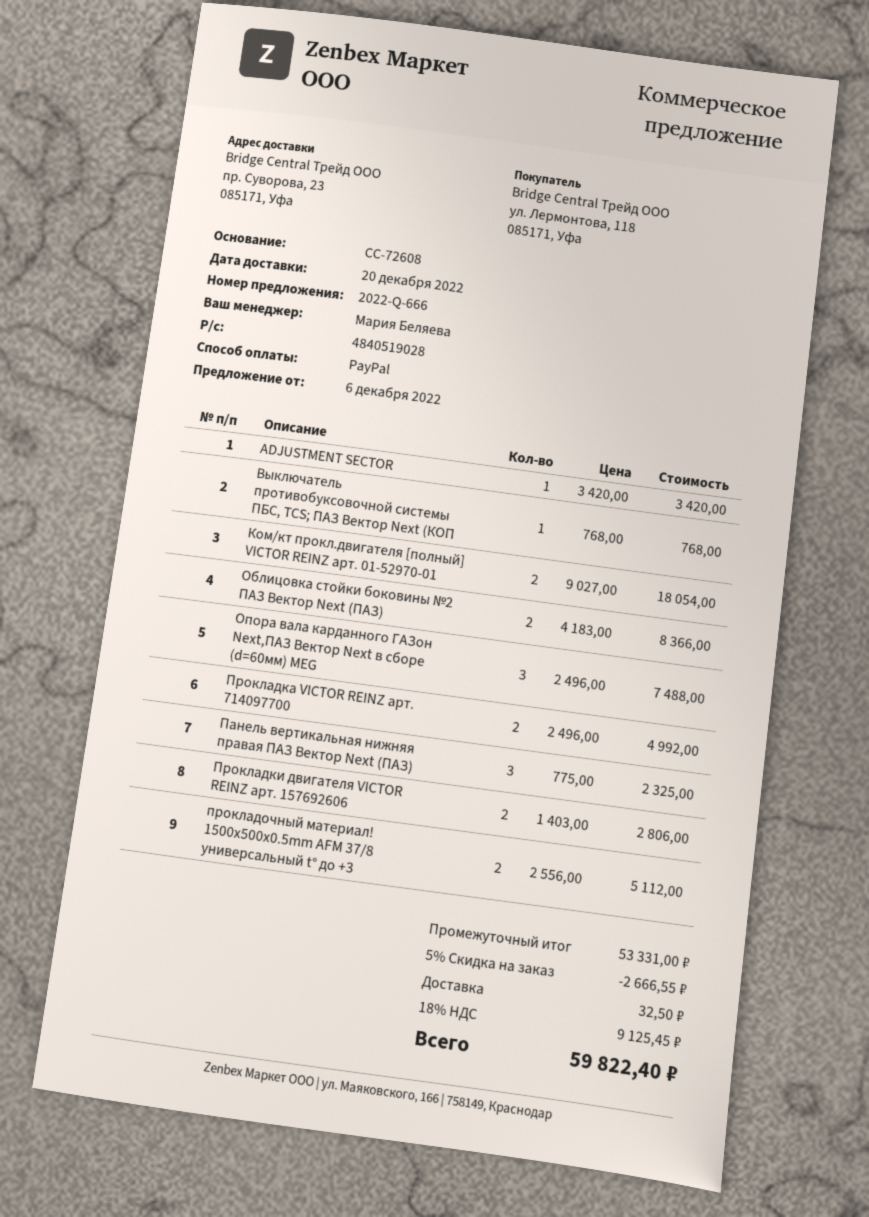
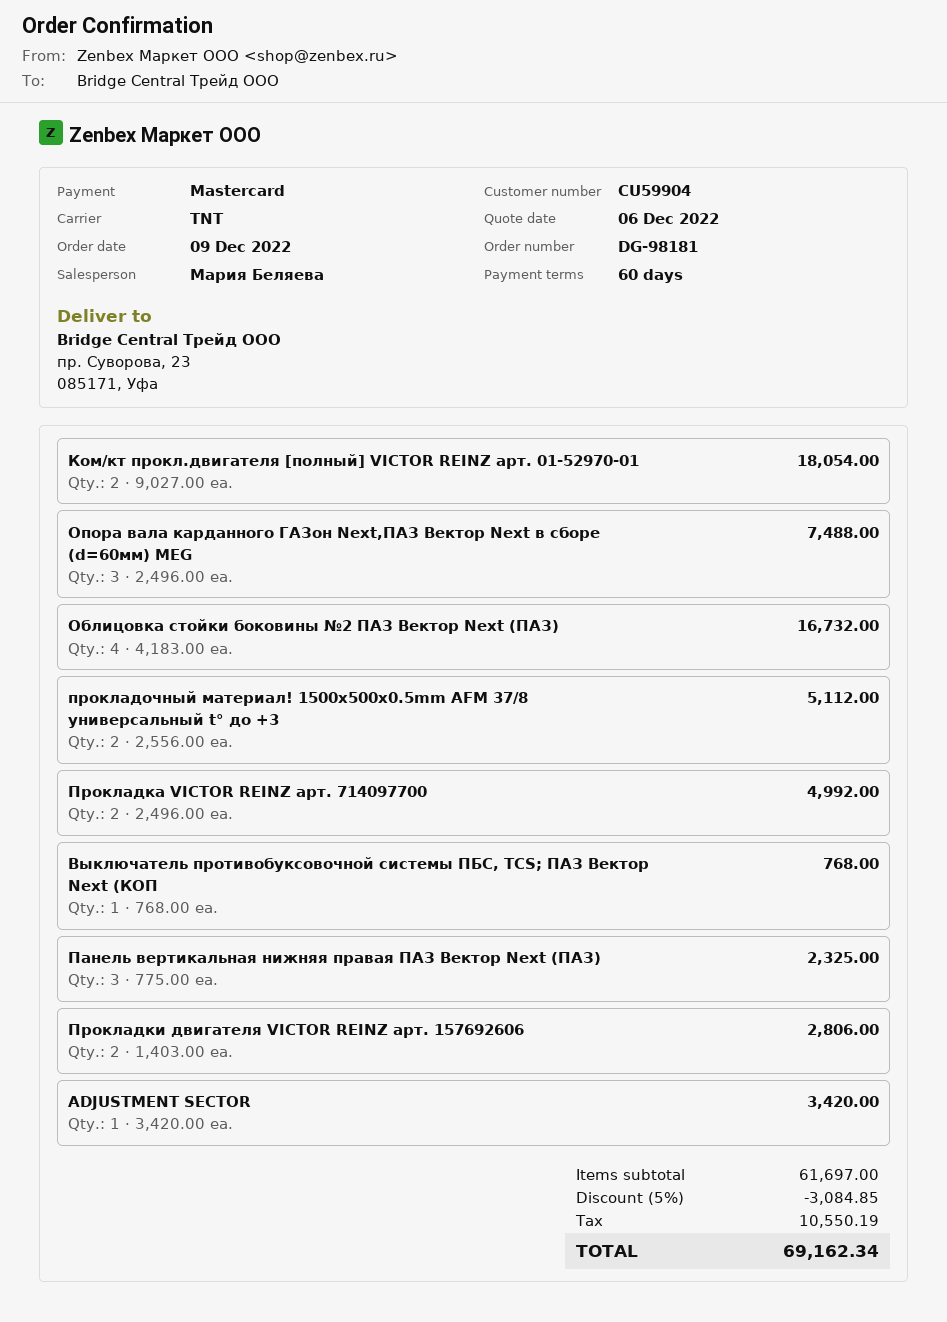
payment method: PayPal -> Mastercard
Облицовка стойки боковины №2 ПАЗ Вектор Next (ПАЗ): 2 x 4183.00 = 8366.00 -> 4 x 4183.00 = 16732.00
subtotal: 53331.00 -> 61697.00
discount: 5% = 2666.55 -> 5% = 3084.85
shipping: 32.50 -> none
tax: 9125.45 -> 10550.19
total: 59822.40 -> 69162.34

